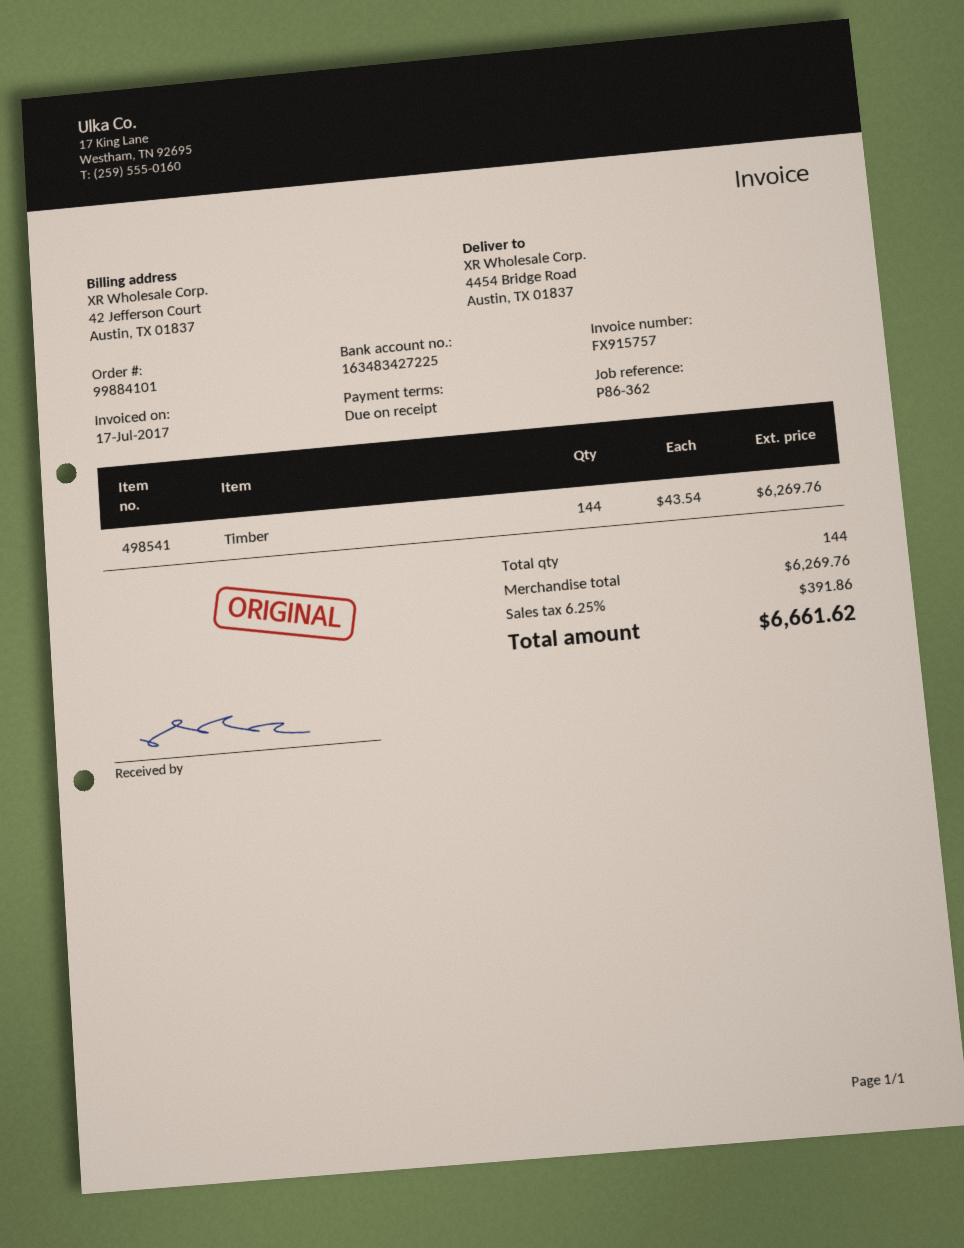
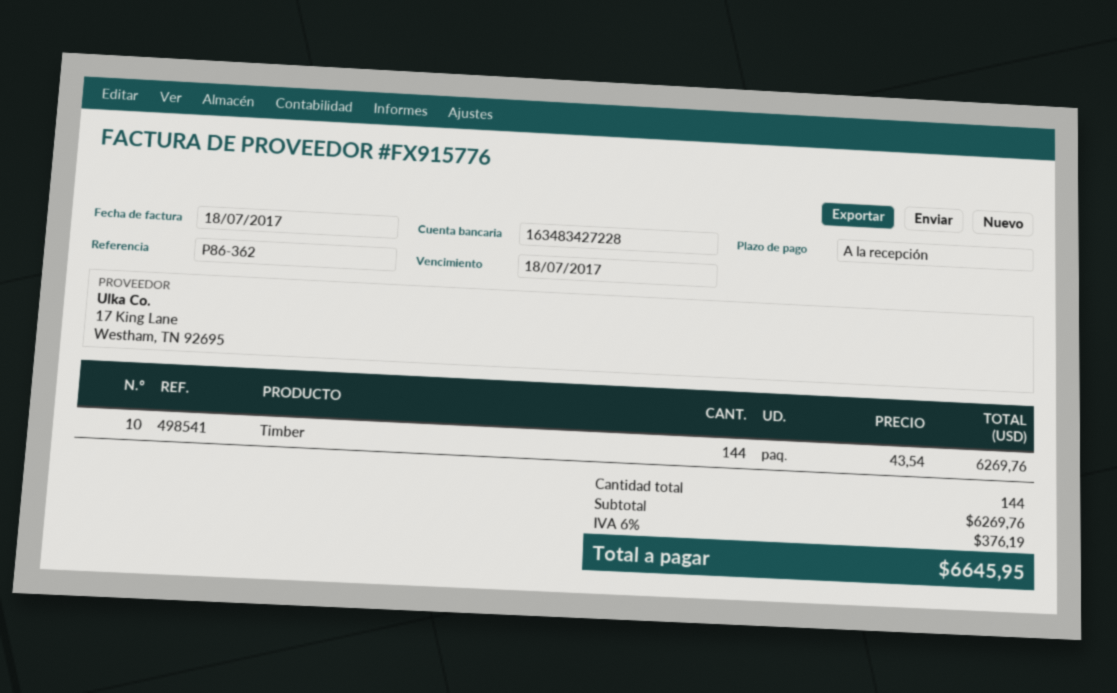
invoice number: FX915757 -> FX915776
invoice date: 2017-07-17 -> 2017-07-18
bank account: 163483427225 -> 163483427228
tax: 6.25% = 391.86 -> 6% = 376.19
total: 6661.62 -> 6645.95

